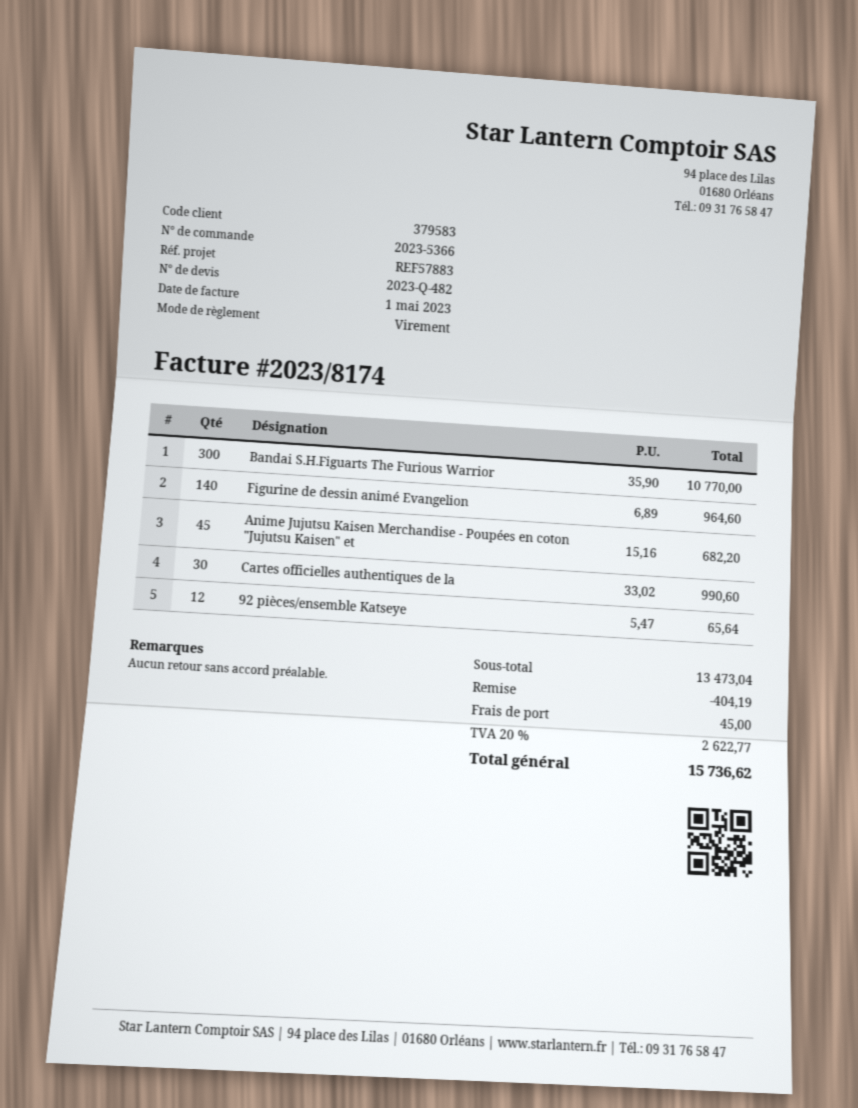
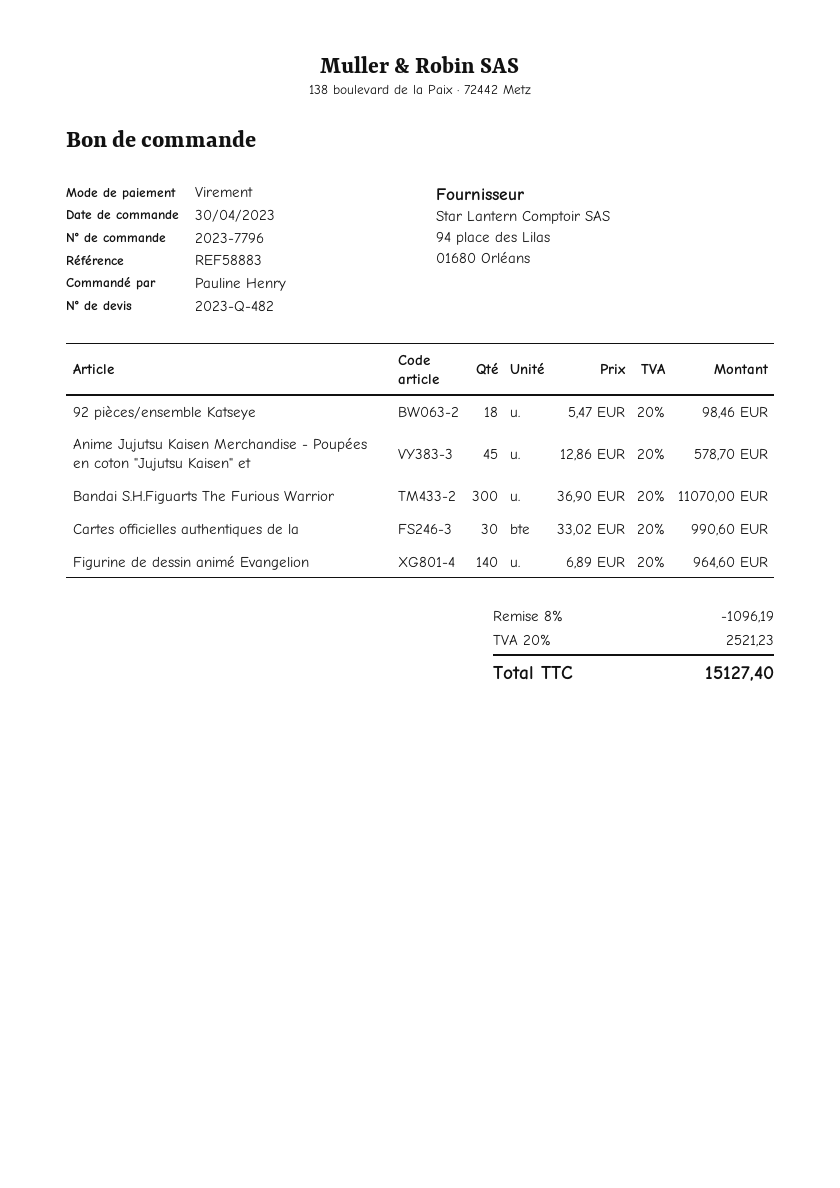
order number: 2023-5366 -> 2023-7796
reference: REF57883 -> REF58883
Bandai S.H.Figuarts The Furious Warrior: 300 x 35.90 = 10770.00 -> 300 x 36.90 = 11070.00
Anime Jujutsu Kaisen Merchandise - Poupées en coton "Jujutsu Kaisen" et: 45 x 15.16 = 682.20 -> 45 x 12.86 = 578.70
92 pièces/ensemble Katseye: 12 x 5.47 = 65.64 -> 18 x 5.47 = 98.46
discount: 404.19 -> 1096.19
shipping: 45.00 -> none
tax: 20% = 2622.77 -> 20% = 2521.23
total: 15736.62 -> 15127.40

